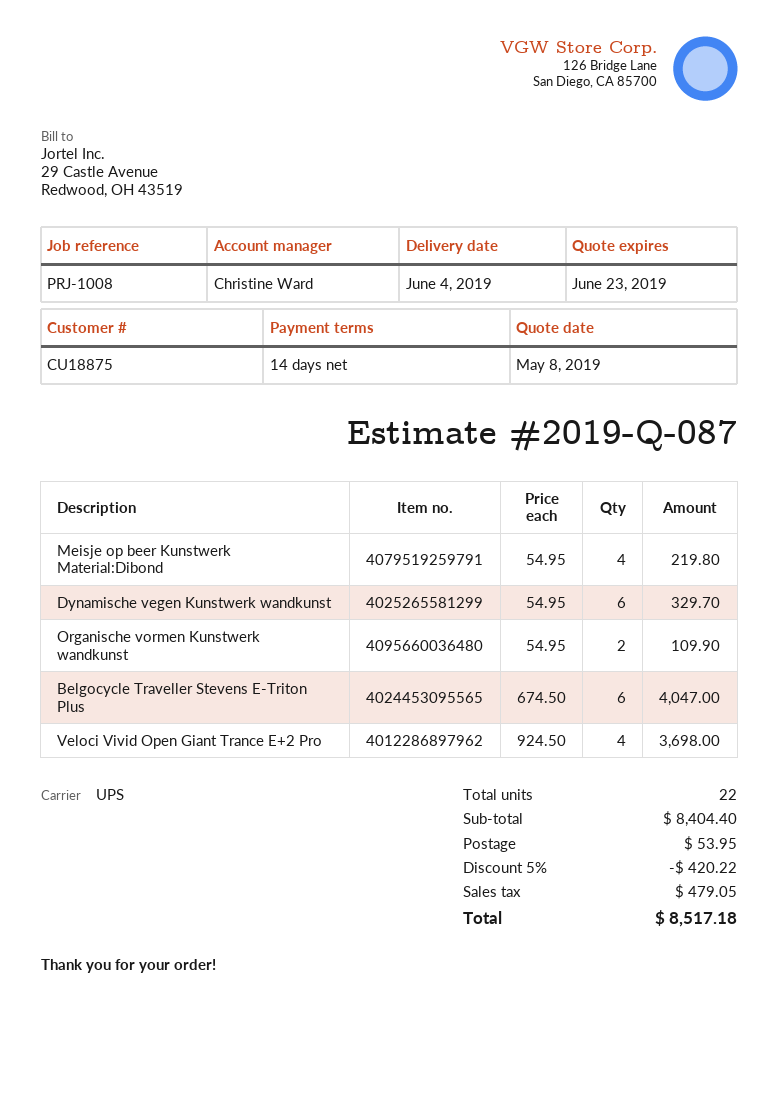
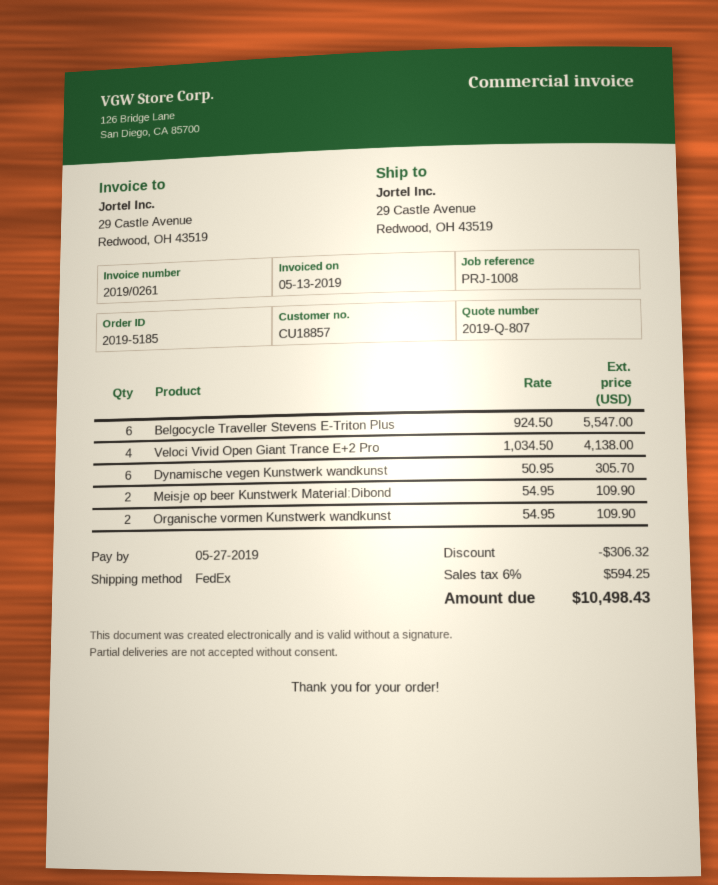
quote number: 2019-Q-087 -> 2019-Q-807
customer number: CU18875 -> CU18857
shipping method: UPS -> FedEx
Meisje op beer Kunstwerk Material:Dibond: 4 x 54.95 = 219.80 -> 2 x 54.95 = 109.90
Dynamische vegen Kunstwerk wandkunst: 6 x 54.95 = 329.70 -> 6 x 50.95 = 305.70
Belgocycle Traveller Stevens E-Triton Plus: 6 x 674.50 = 4047.00 -> 6 x 924.50 = 5547.00
Veloci Vivid Open Giant Trance E+2 Pro: 4 x 924.50 = 3698.00 -> 4 x 1034.50 = 4138.00
discount: 420.22 -> 306.32
shipping: 53.95 -> none
tax: 479.05 -> 594.25
total: 8517.18 -> 10498.43

